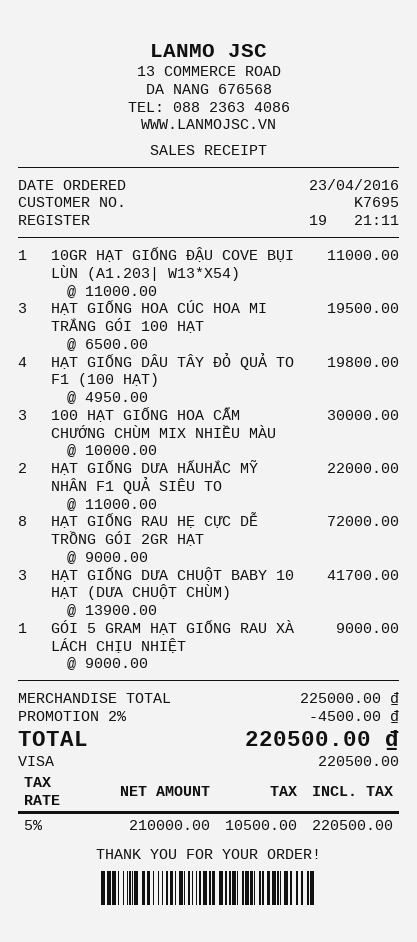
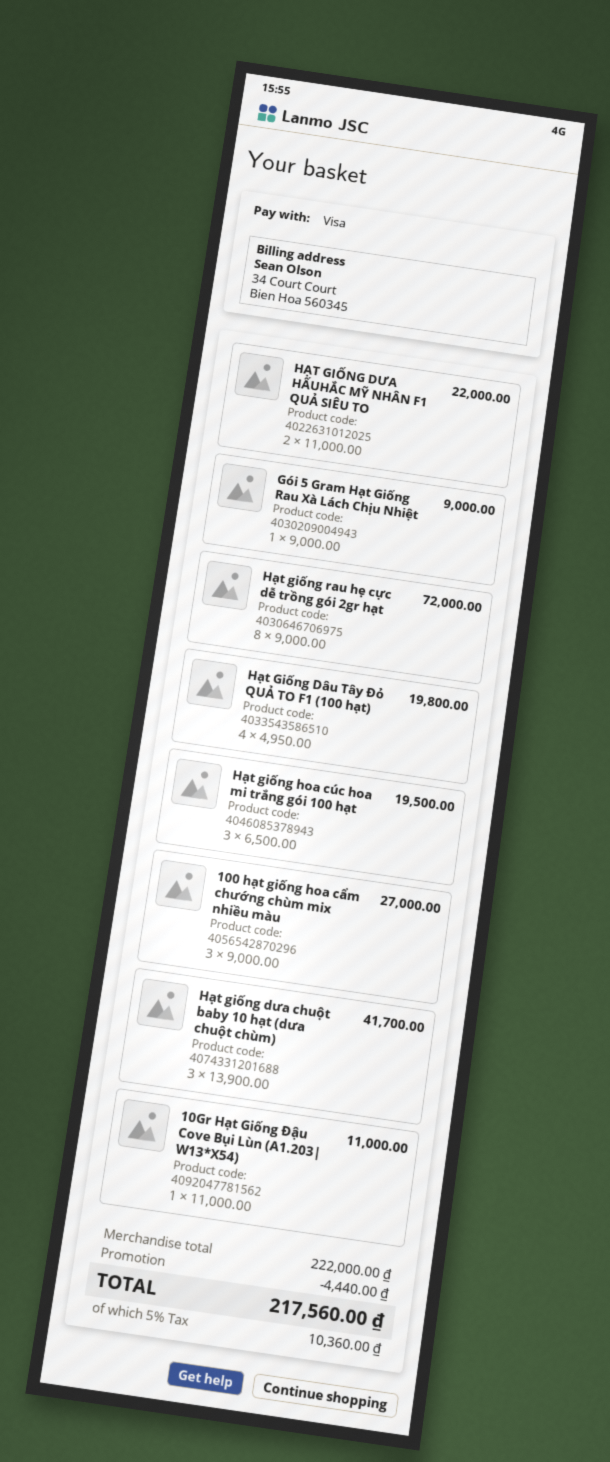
100 HẠT GIỐNG HOA CẨM CHƯỚNG CHÙM MIX NHIỀU MÀU: 3 x 10000.00 = 30000.00 -> 3 x 9000.00 = 27000.00
subtotal: 225000.00 -> 222000.00
discount: 4500.00 -> 4440.00
tax: 5% = 10500.00 -> 5% = 10360.00
total: 220500.00 -> 217560.00

